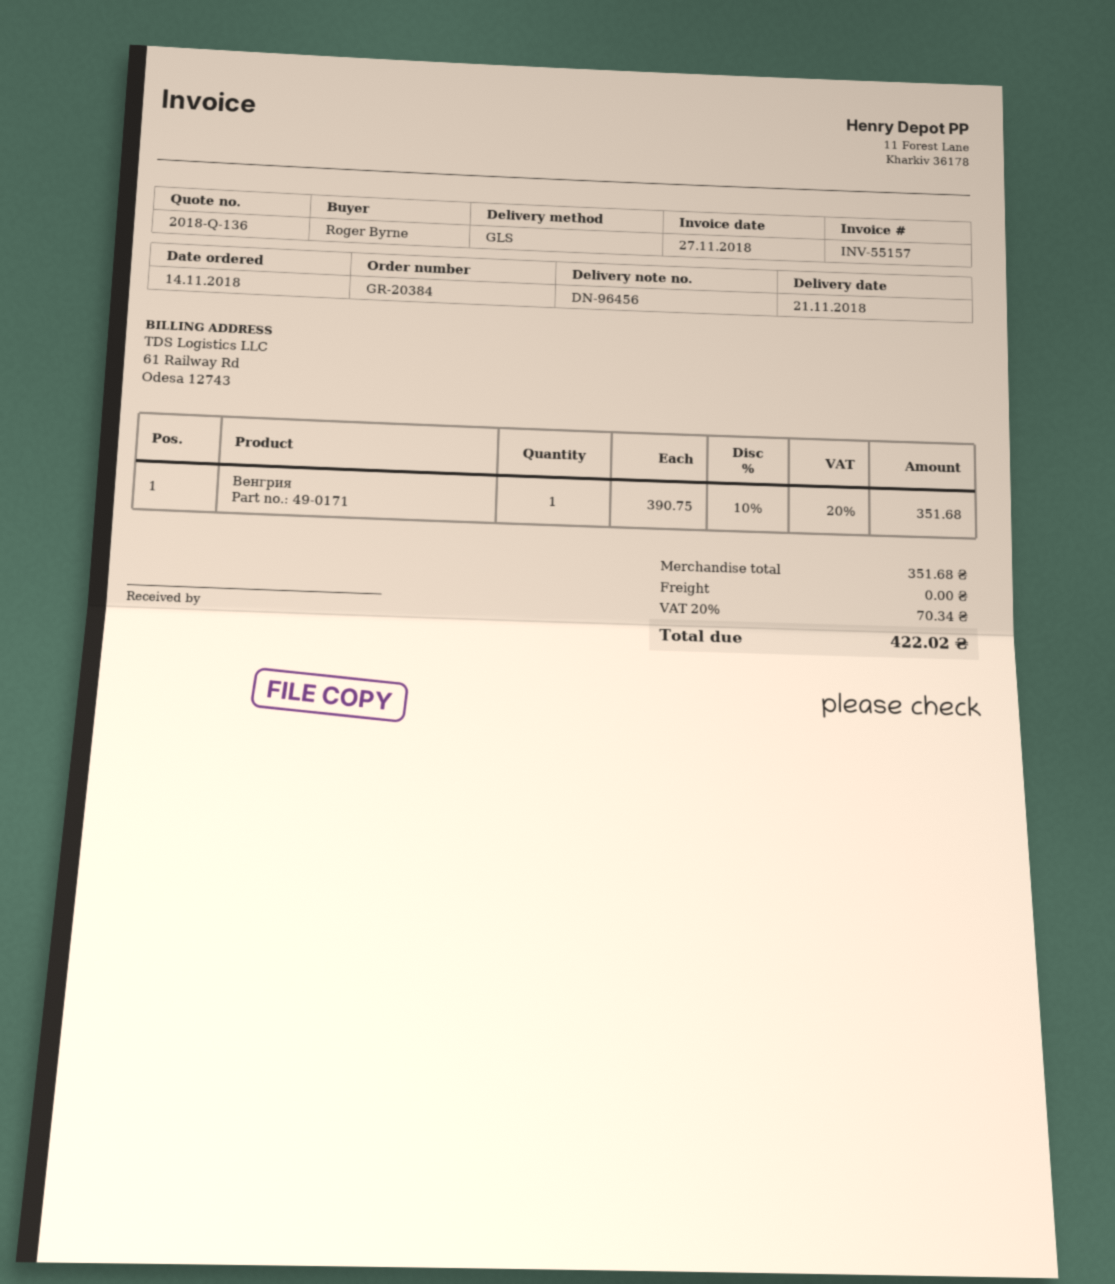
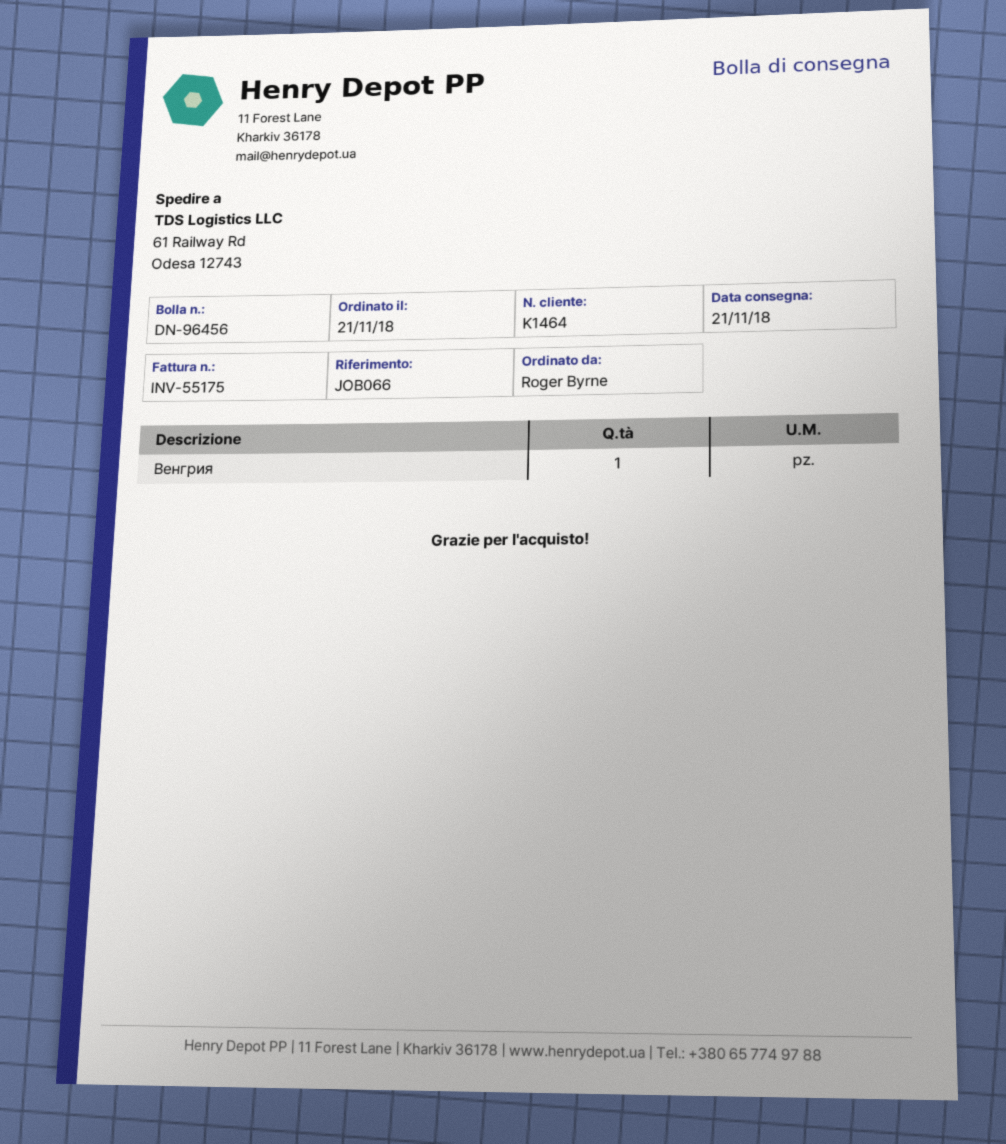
order date: 2018-11-14 -> 2018-11-21
invoice number: INV-55157 -> INV-55175

